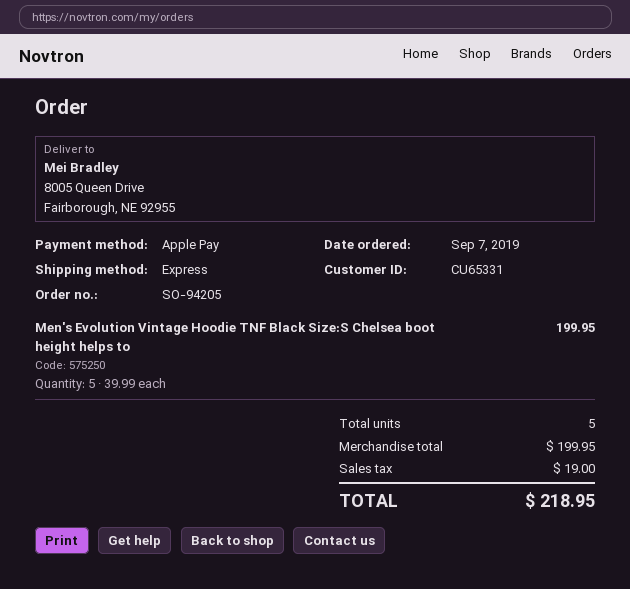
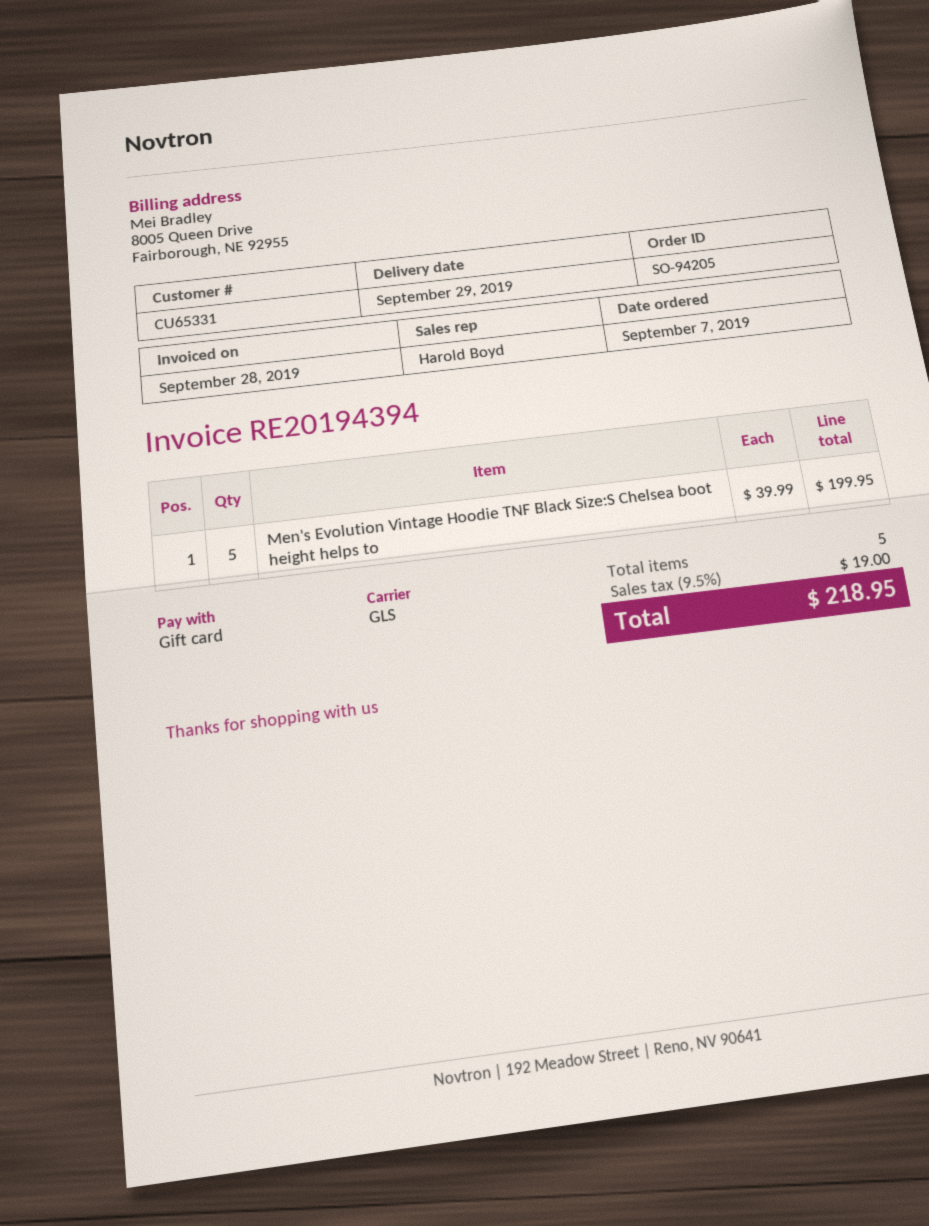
payment method: Apple Pay -> gift card
shipping method: express -> GLS

